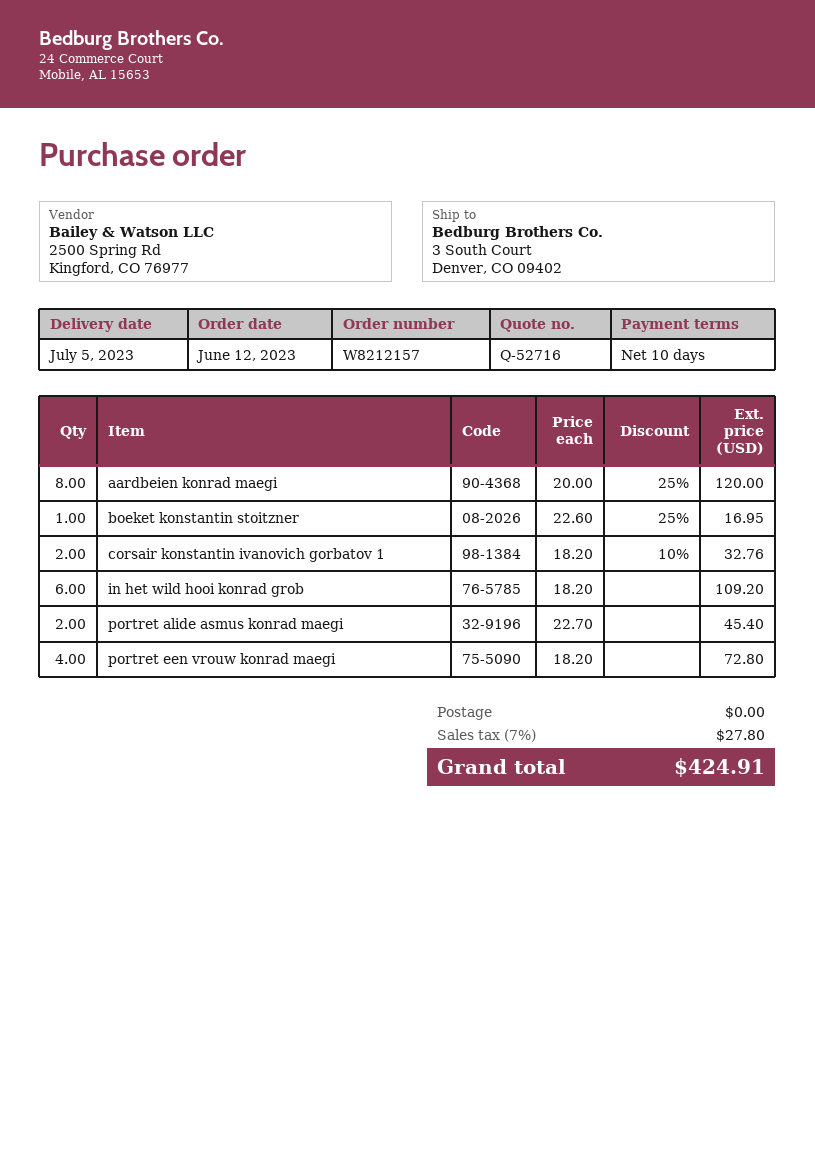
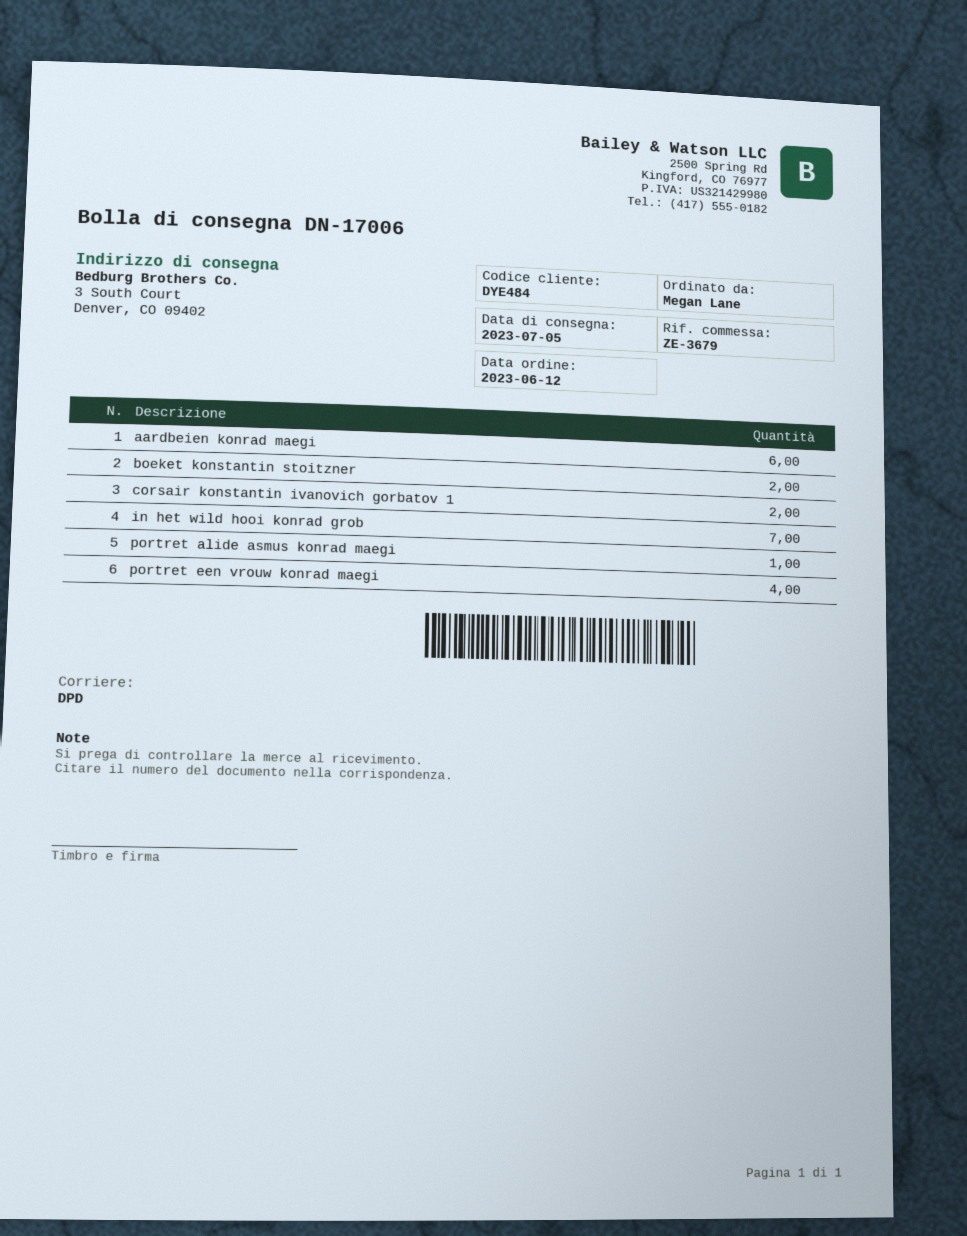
aardbeien konrad maegi: 8 -> 6
boeket konstantin stoitzner: 1 -> 2
in het wild hooi konrad grob: 6 -> 7
portret alide asmus konrad maegi: 2 -> 1

